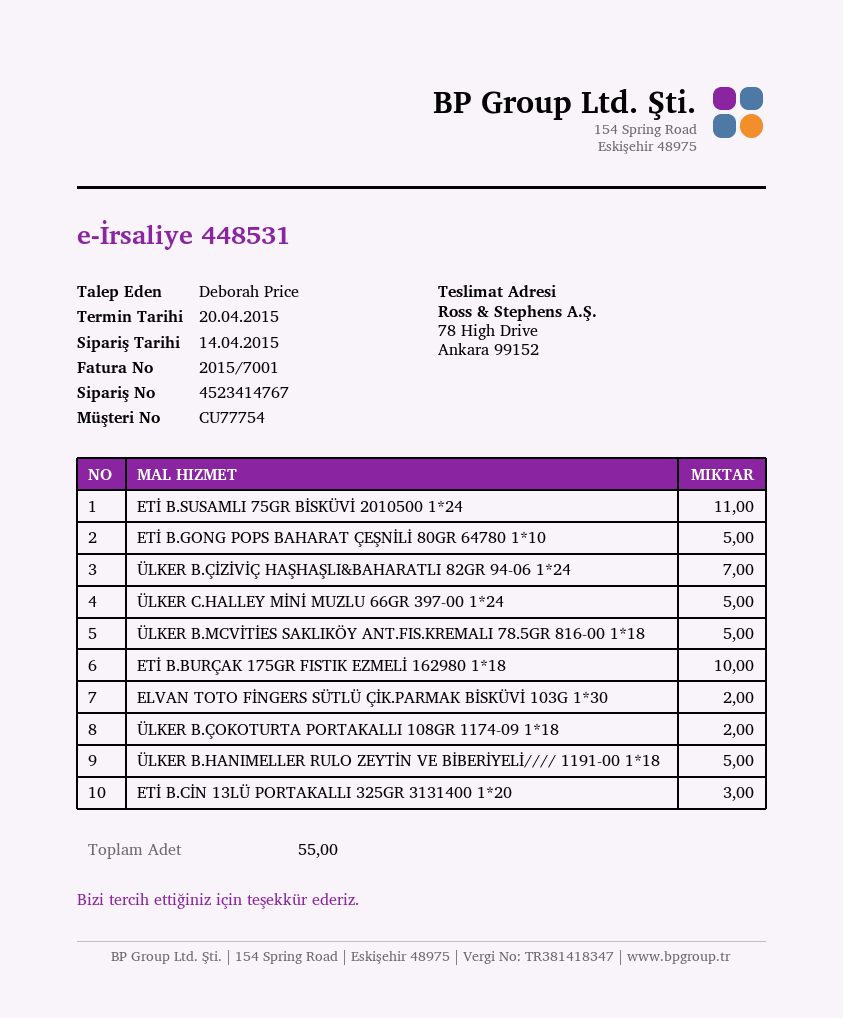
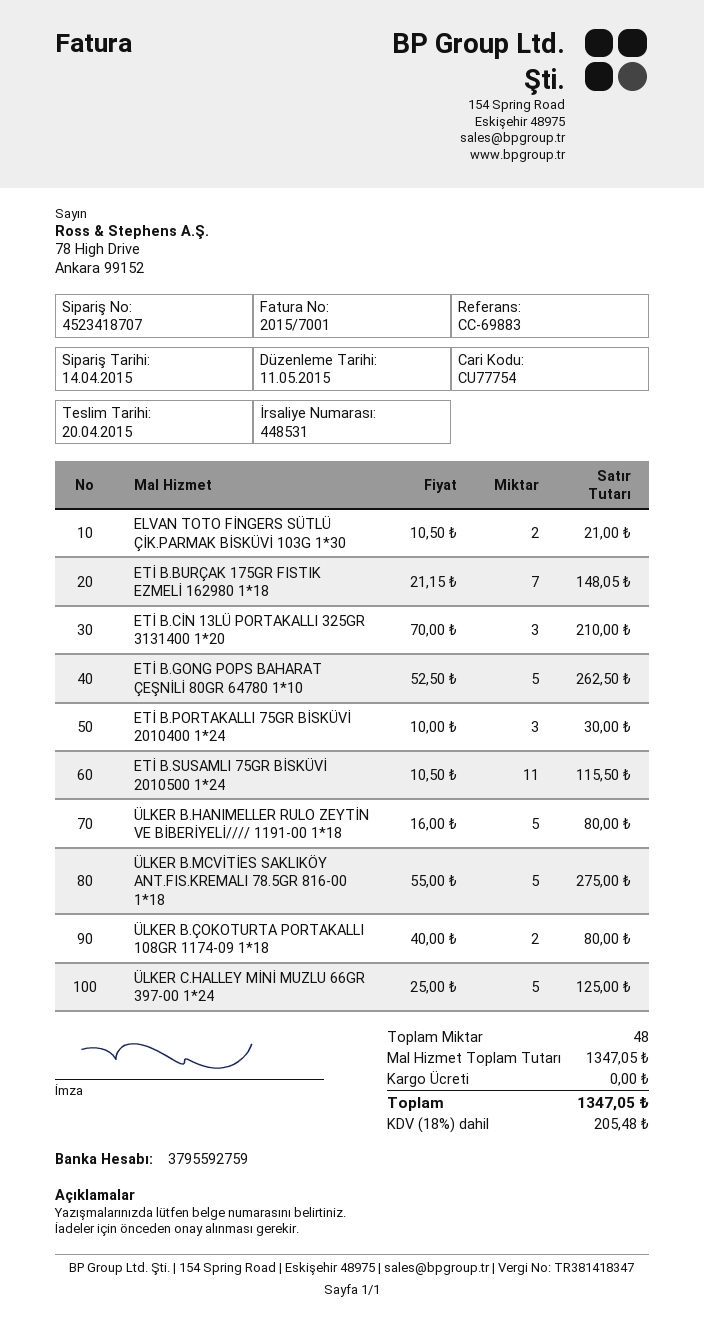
order number: 4523414767 -> 4523418707
ÜLKER B.ÇİZİVİÇ HAŞHAŞLI&BAHARATLI 82GR 94-06 1*24: 7 -> none
ETİ B.BURÇAK 175GR FISTIK EZMELİ 162980 1*18: 10 -> 7
ETİ B.PORTAKALLI 75GR BİSKÜVİ 2010400 1*24: none -> 3
total quantity: 55 -> 48

